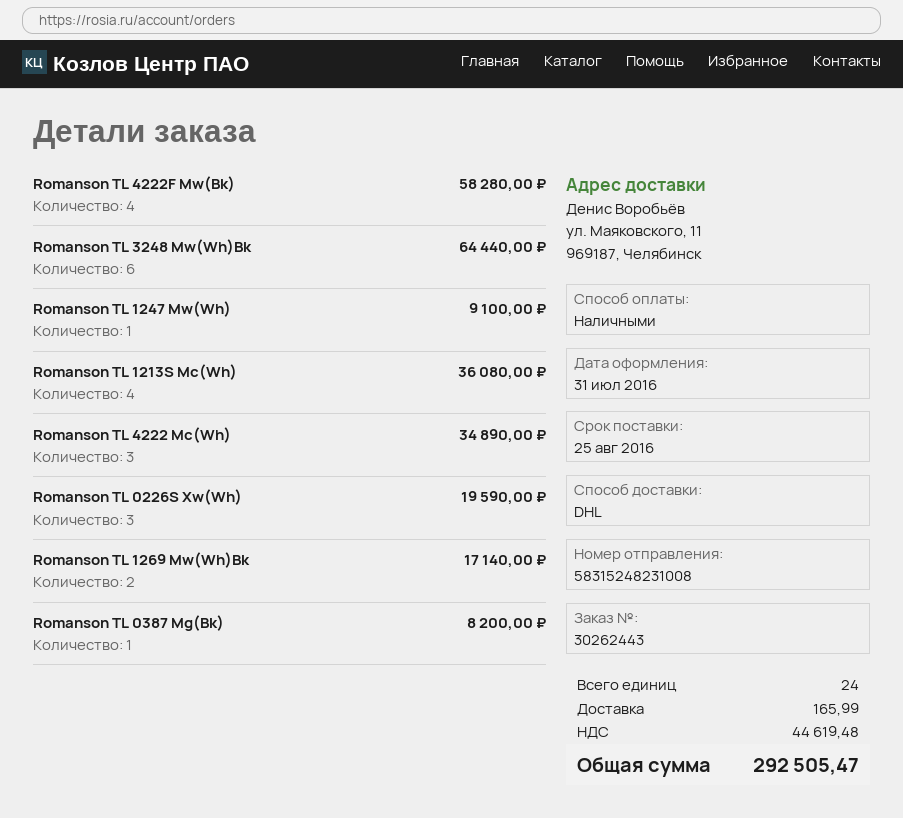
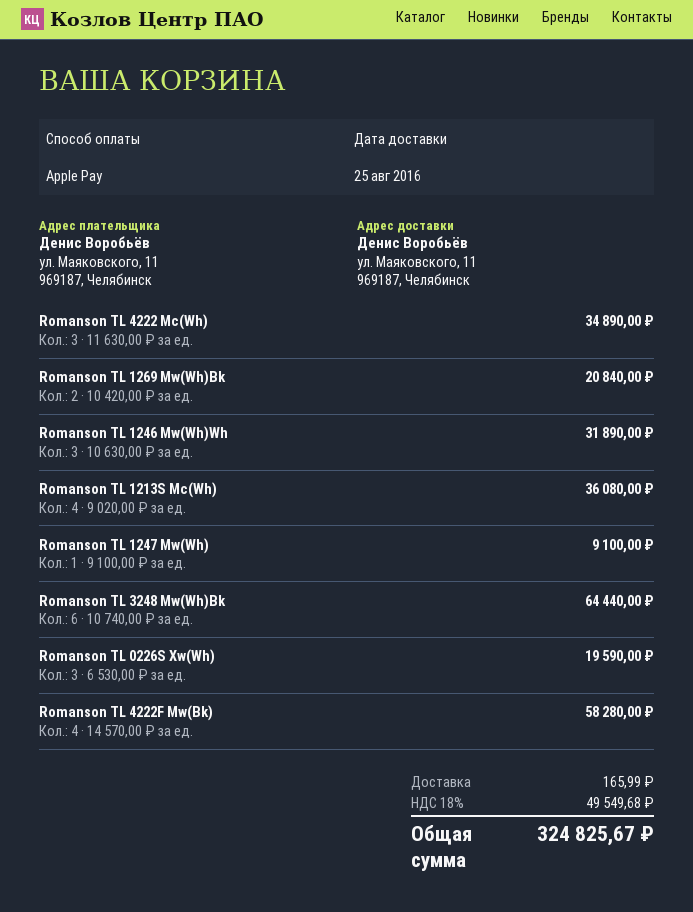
payment method: cash -> Apple Pay
Romanson TL 1269 Mw(Wh)Bk: 2 for 17140.00 -> 2 for 20840.00
Romanson TL 0387 Mg(Bk): 1 for 8200.00 -> none
Romanson TL 1246 Mw(Wh)Wh: none -> 3 for 31890.00
tax: 44619.48 -> 49549.68
total: 292505.47 -> 324825.67

